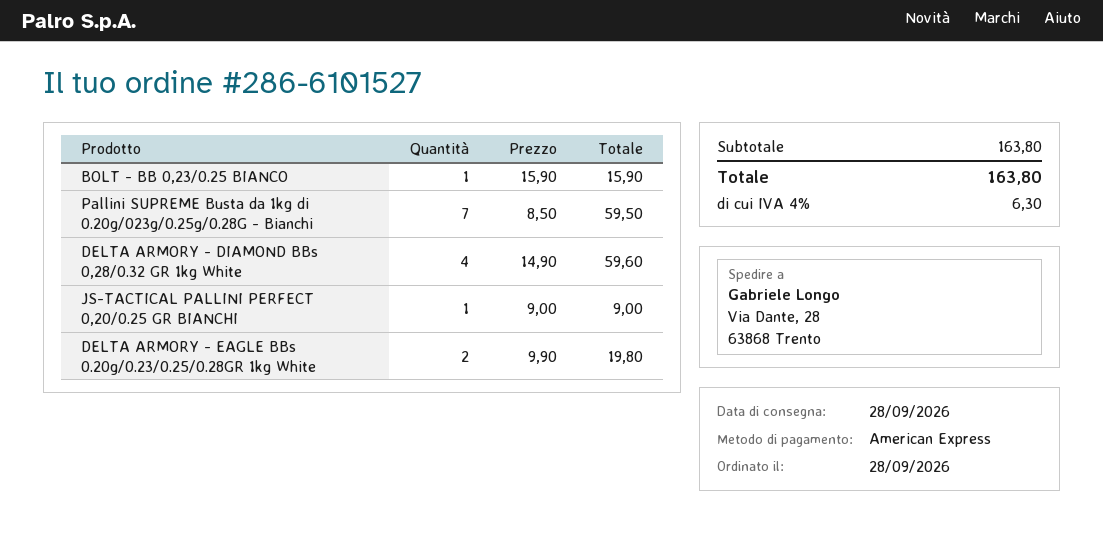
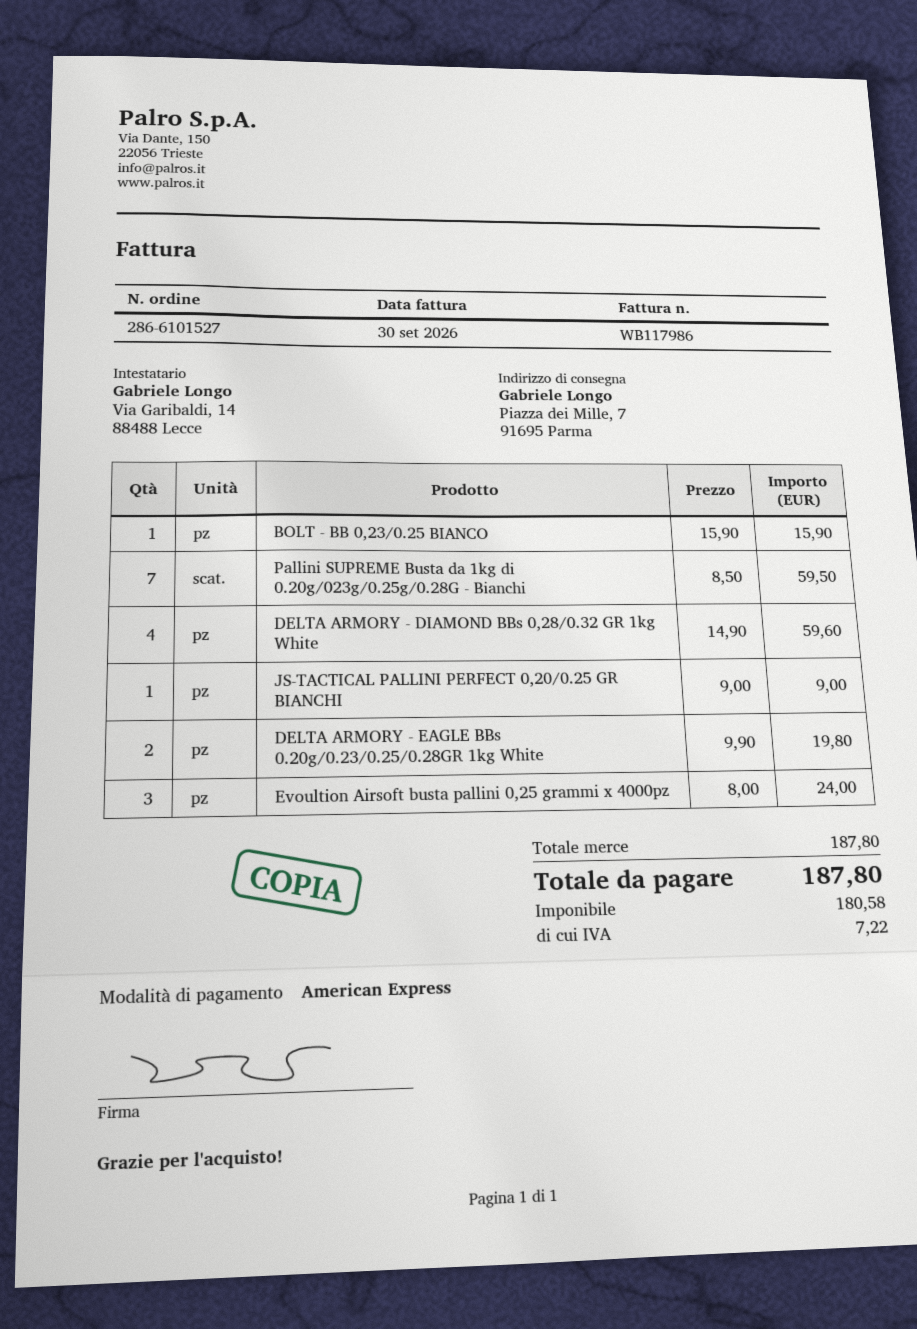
ship to: Via Dante, 28, 63868 Trento -> Piazza dei Mille, 7, 91695 Parma
Evoultion Airsoft busta pallini 0,25 grammi x 4000pz: none -> 3 x 8.00 = 24.00
subtotal: 163.80 -> 187.80
tax: 6.30 -> 7.22
total: 163.80 -> 187.80

